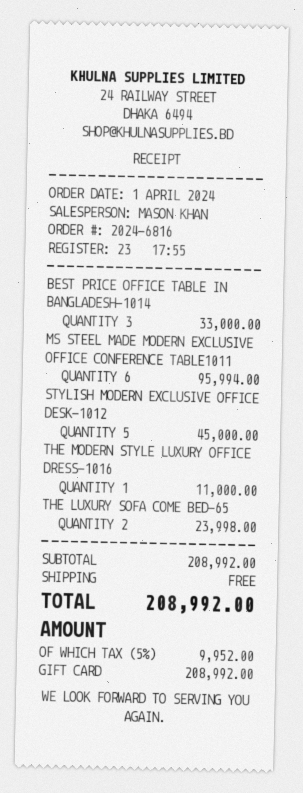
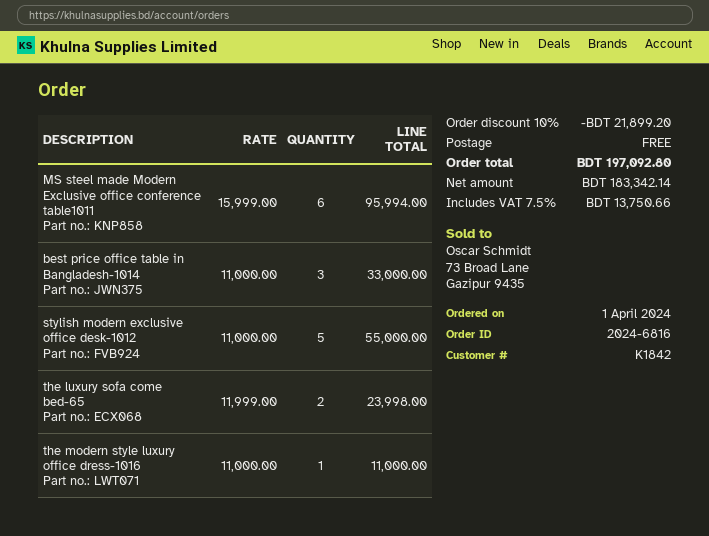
STYLISH MODERN EXCLUSIVE OFFICE DESK-1012: 5 for 45000.00 -> 5 for 55000.00
discount: none -> 10% = 21899.20
tax: 5% = 9952.00 -> 7.5% = 13750.66
total: 208992.00 -> 197092.80

